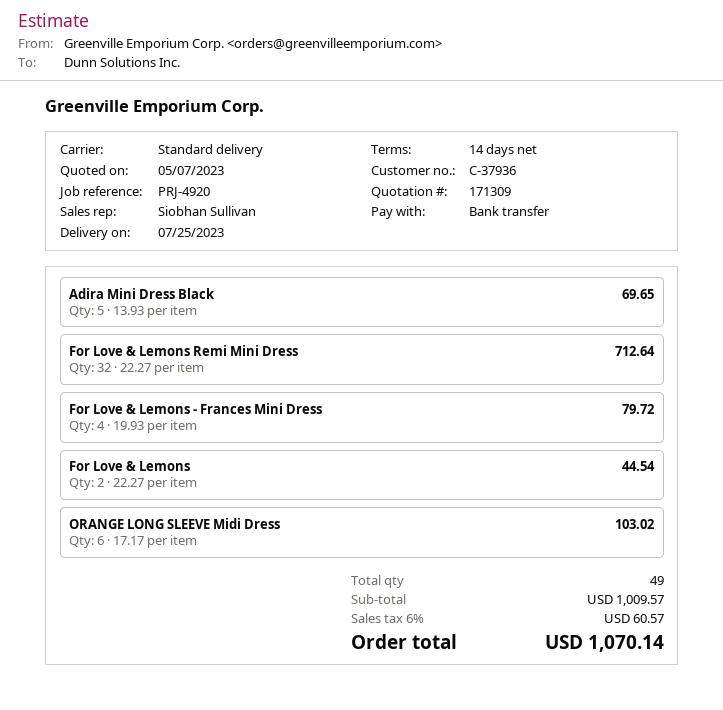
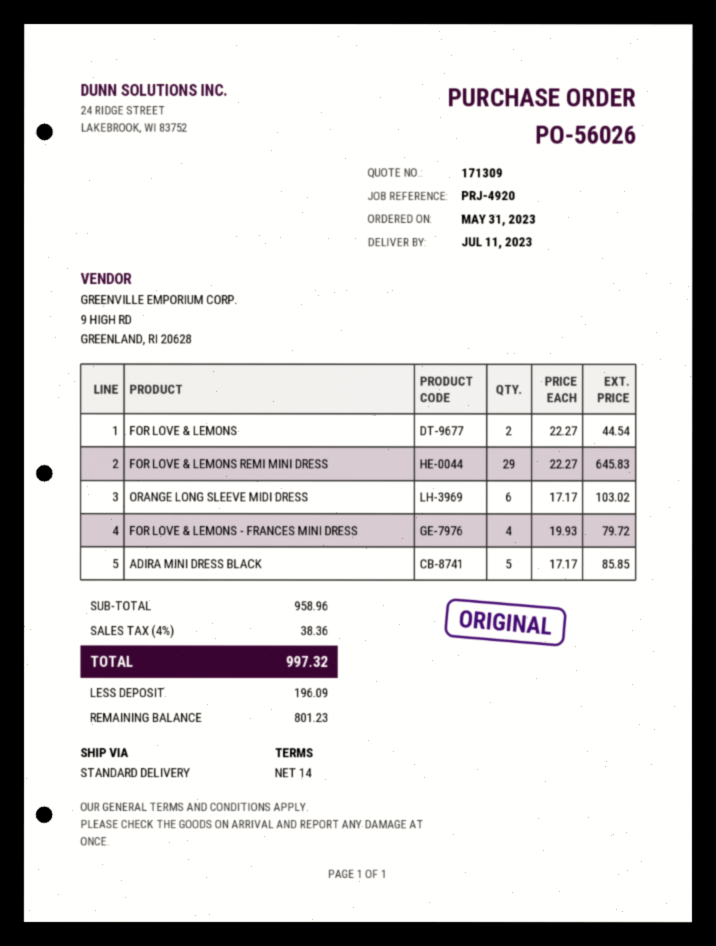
delivery date: 2023-07-25 -> 2023-07-11
Adira Mini Dress Black: 5 x 13.93 = 69.65 -> 5 x 17.17 = 85.85
For Love & Lemons Remi Mini Dress: 32 x 22.27 = 712.64 -> 29 x 22.27 = 645.83
subtotal: 1009.57 -> 958.96
tax: 6% = 60.57 -> 4% = 38.36
total: 1070.14 -> 997.32

